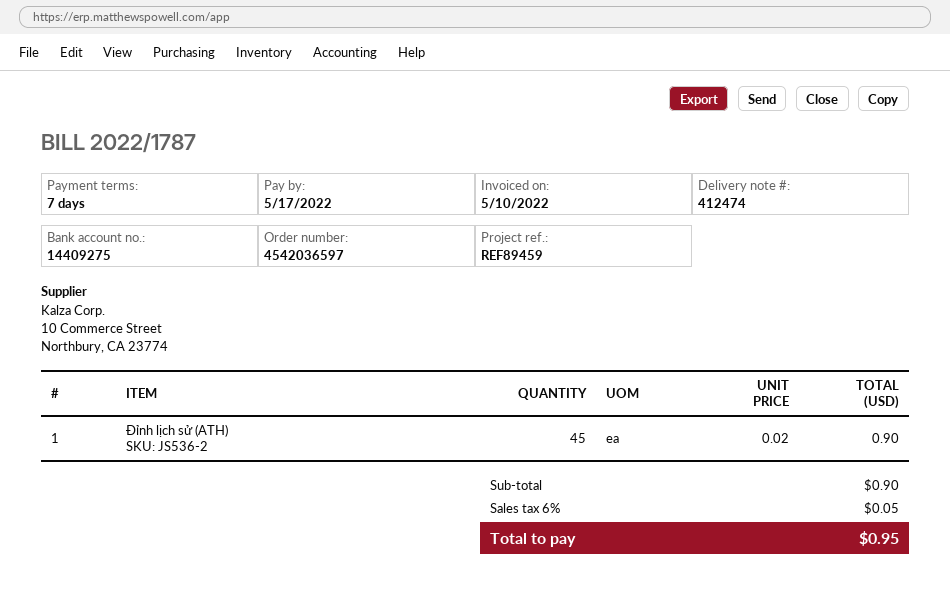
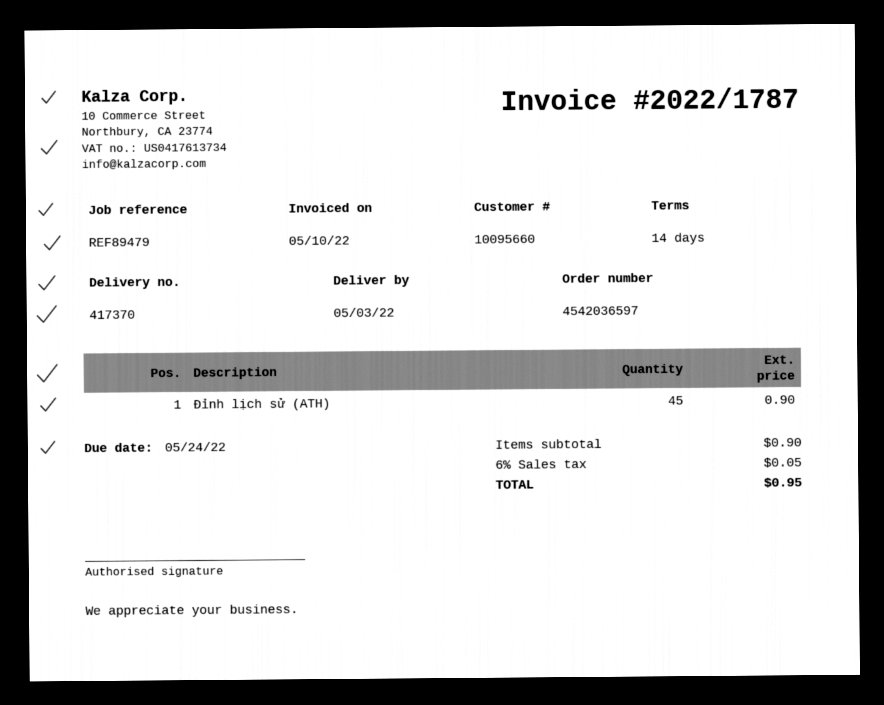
delivery note number: 412474 -> 417370
payment terms: 7 days -> 14 days
due date: 2022-05-17 -> 2022-05-24
reference: REF89459 -> REF89479

